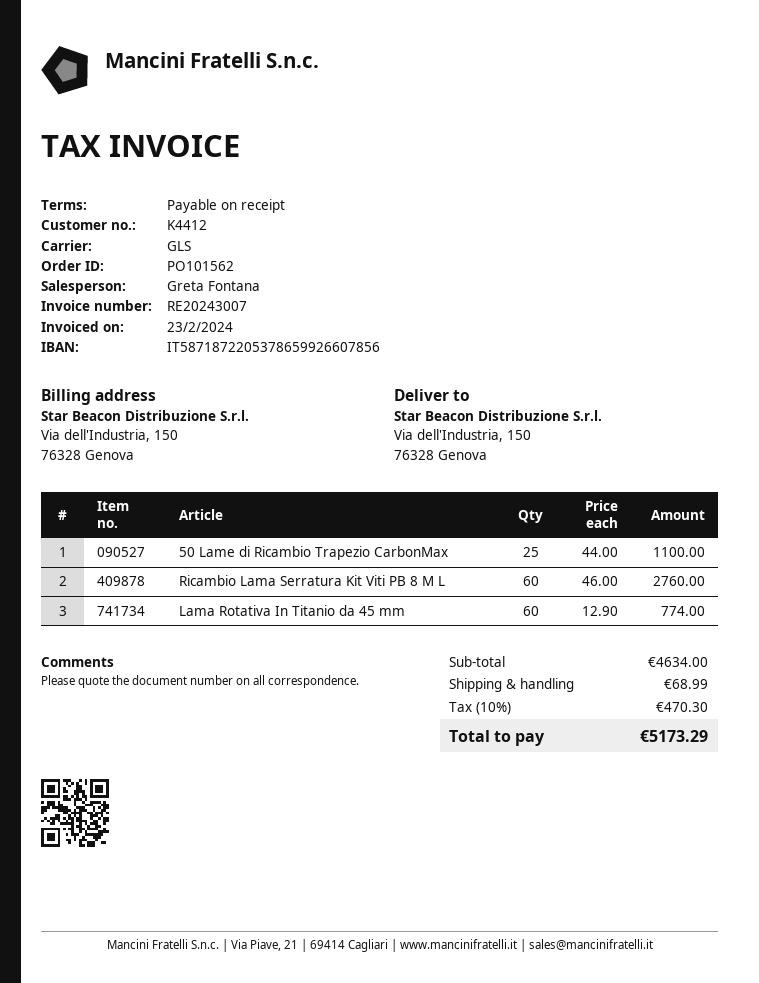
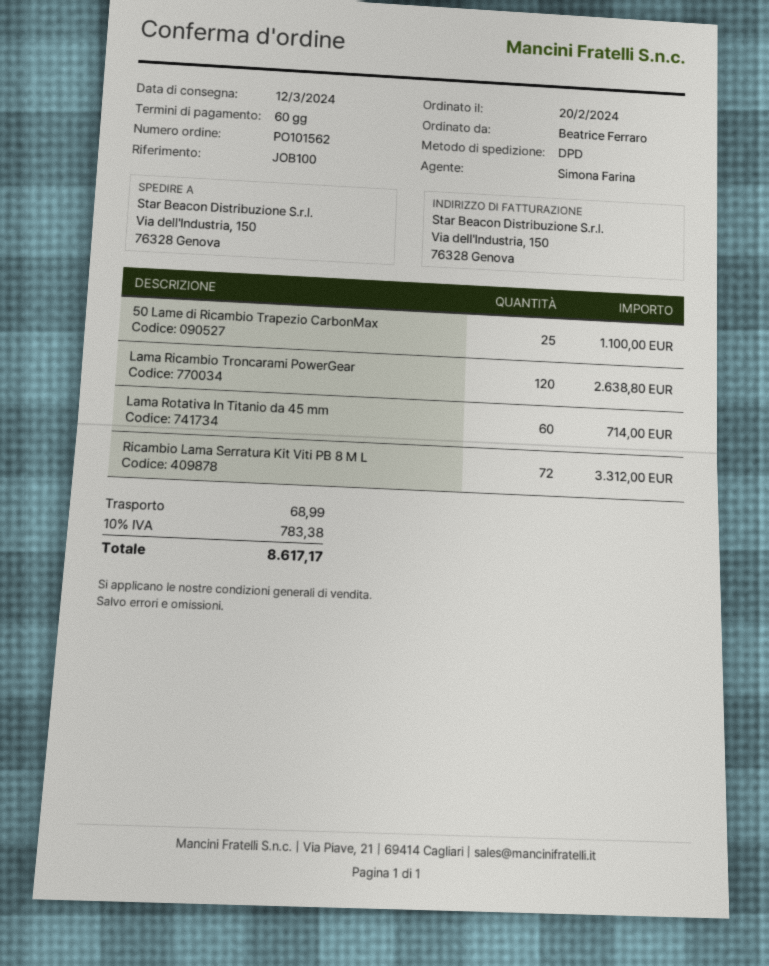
payment terms: on receipt -> 60 days
sales rep: Greta Fontana -> Simona Farina
shipping method: GLS -> DPD
Ricambio Lama Serratura Kit Viti PB 8 M L: 60 for 2760.00 -> 72 for 3312.00
Lama Rotativa In Titanio da 45 mm: 60 for 774.00 -> 60 for 714.00
Lama Ricambio Troncarami PowerGear: none -> 120 for 2638.80
tax: 10% = 470.30 -> 10% = 783.38
total: 5173.29 -> 8617.17

